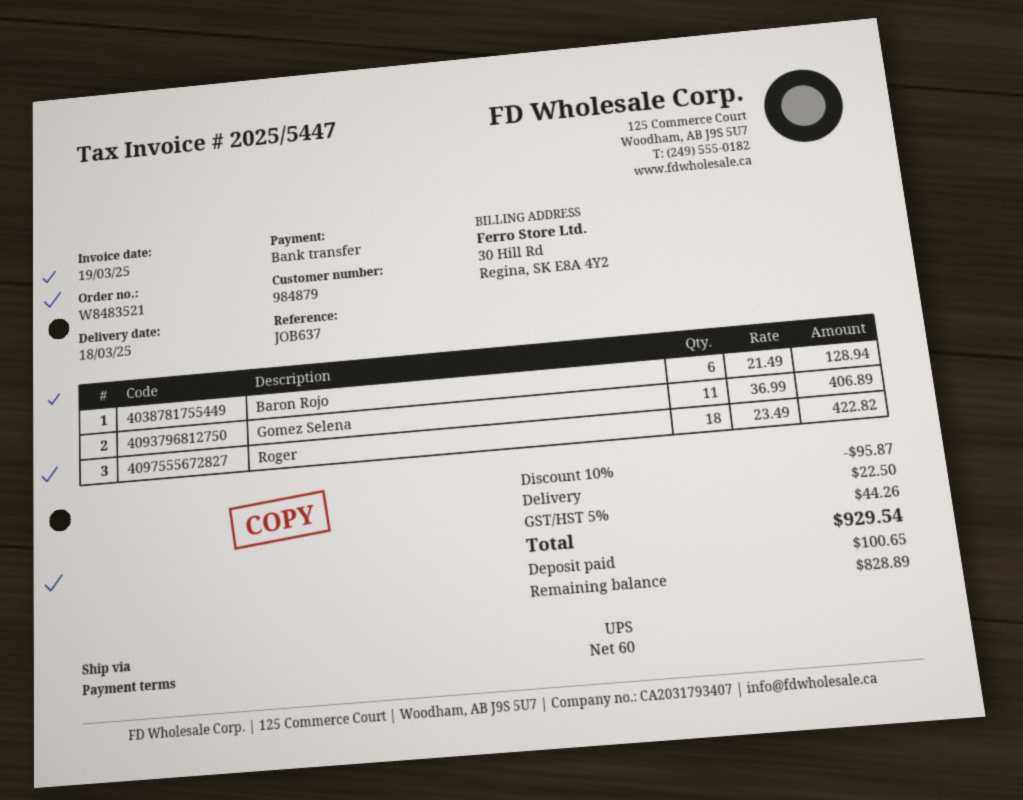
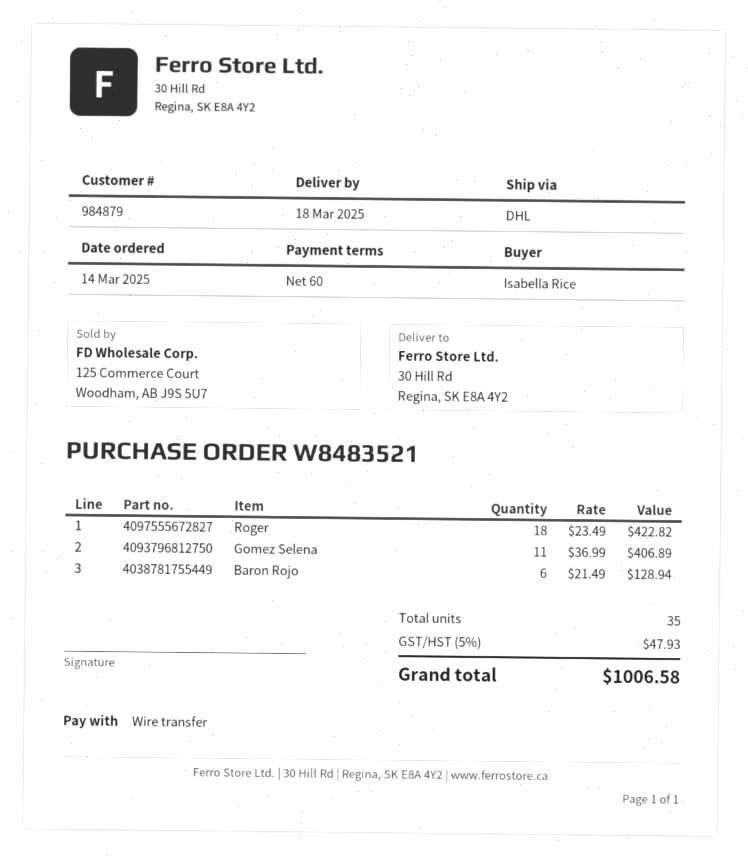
shipping method: UPS -> DHL
discount: 10% = 95.87 -> none
shipping: 22.50 -> none
tax: 5% = 44.26 -> 5% = 47.93
total: 929.54 -> 1006.58

